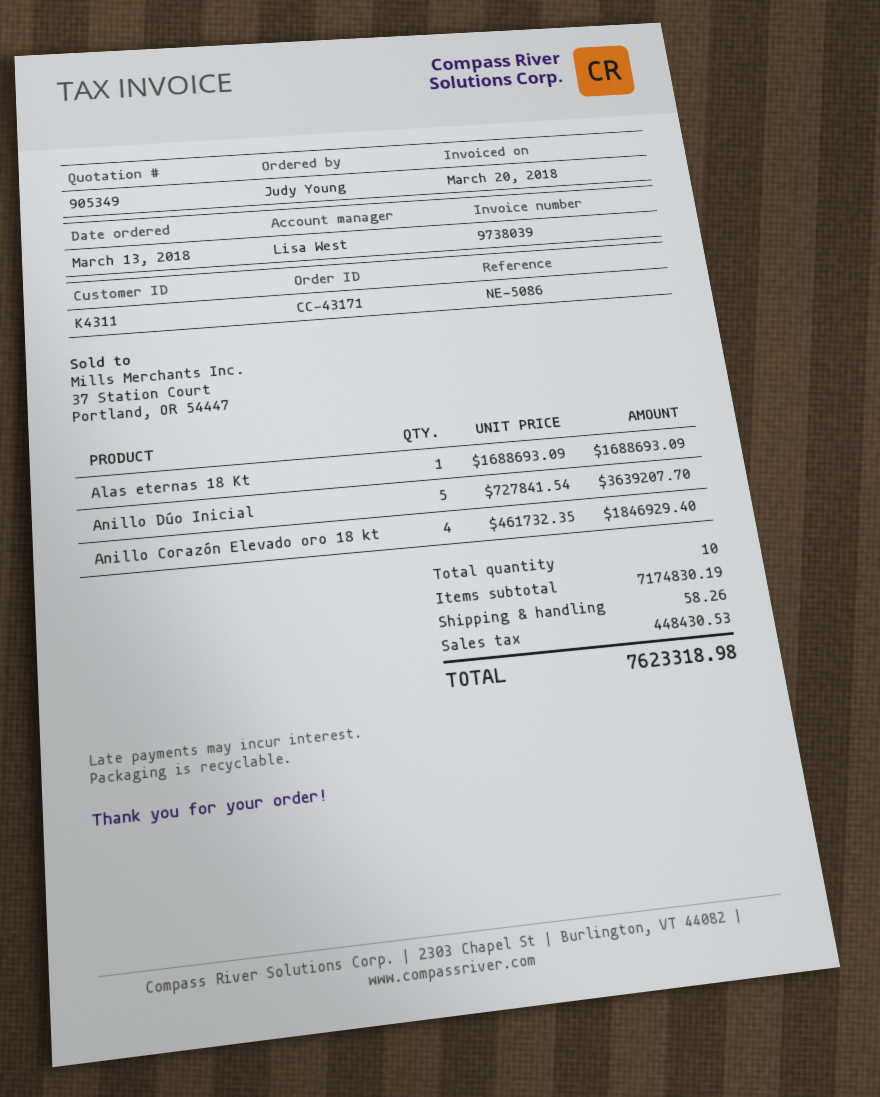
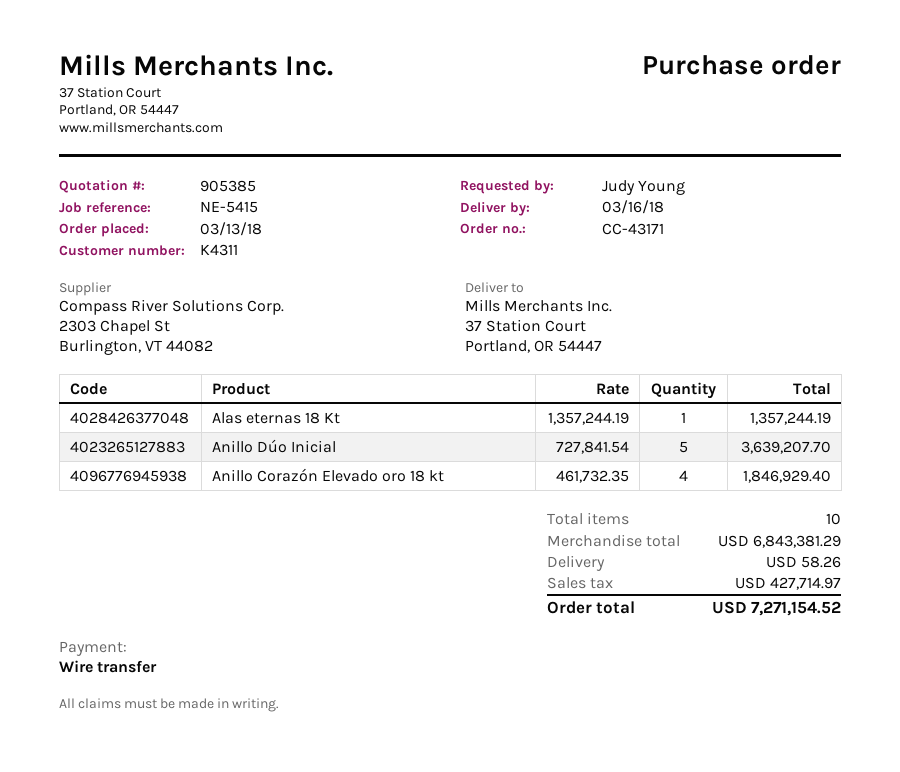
quote number: 905349 -> 905385
reference: NE-5086 -> NE-5415
Alas eternas 18 Kt: 1 x 1688693.09 = 1688693.09 -> 1 x 1357244.19 = 1357244.19
subtotal: 7174830.19 -> 6843381.29
tax: 448430.53 -> 427714.97
total: 7623318.98 -> 7271154.52

